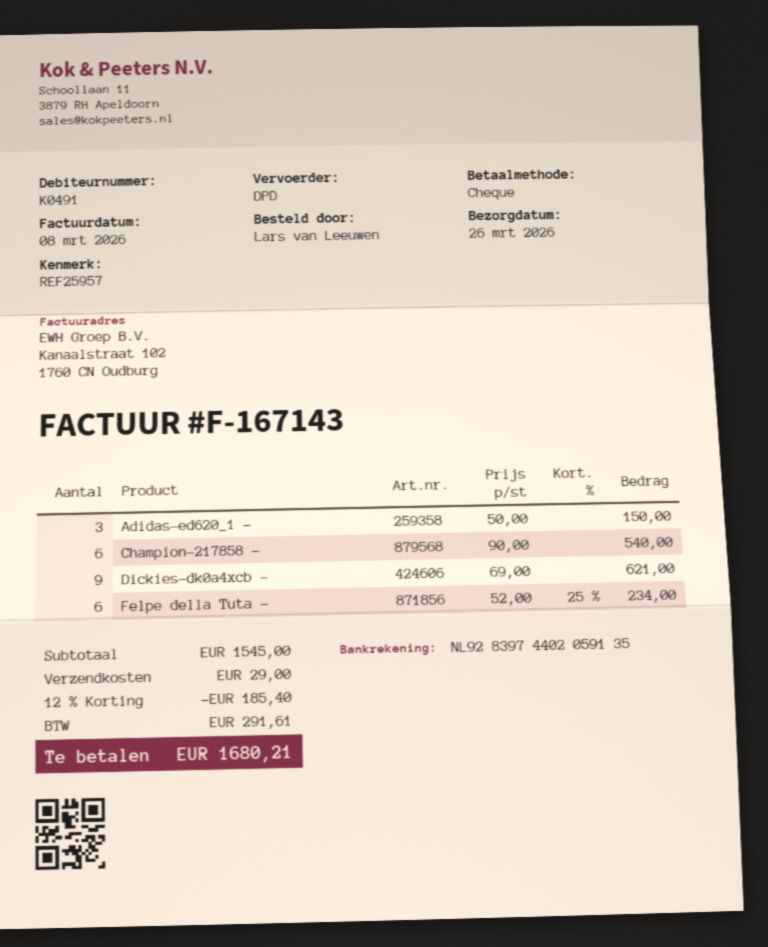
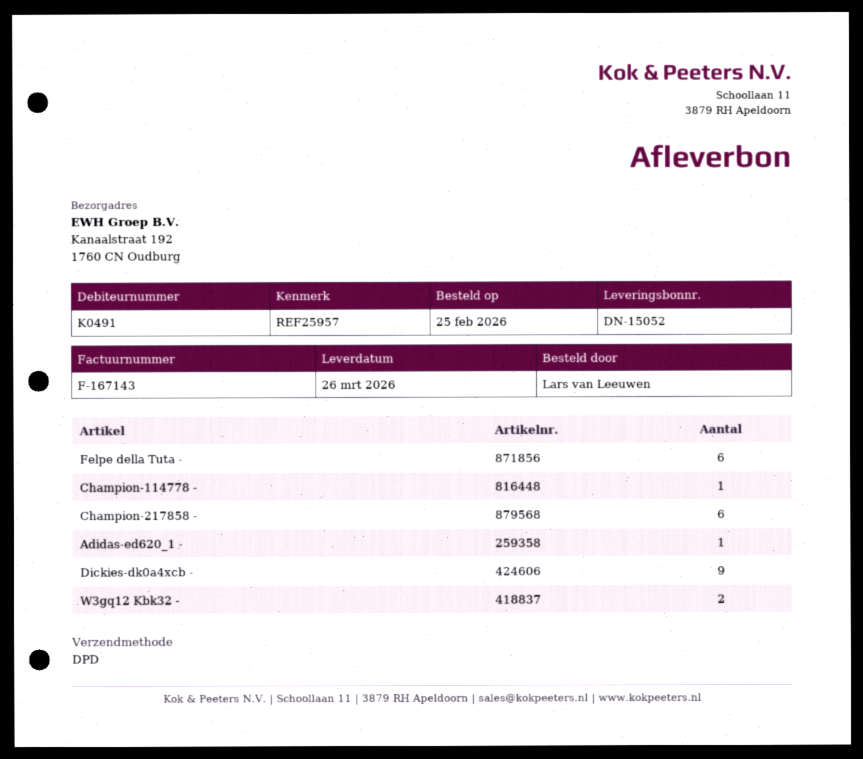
Adidas-ed620_1 -: 3 -> 1
Champion-114778 -: none -> 1
W3gq12 Kbk32 -: none -> 2

